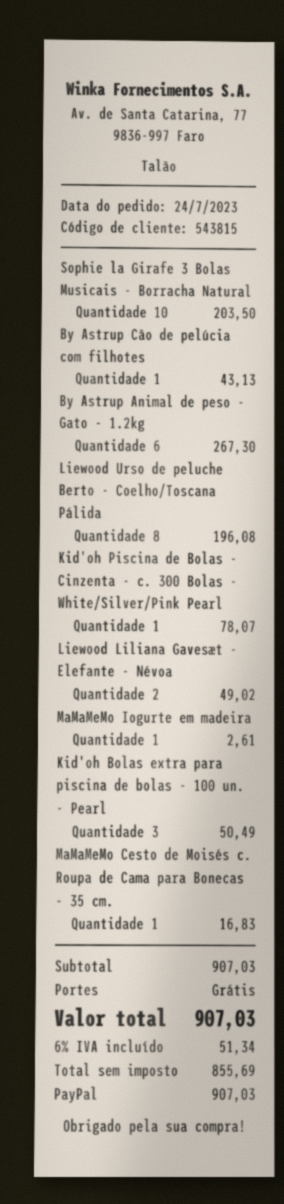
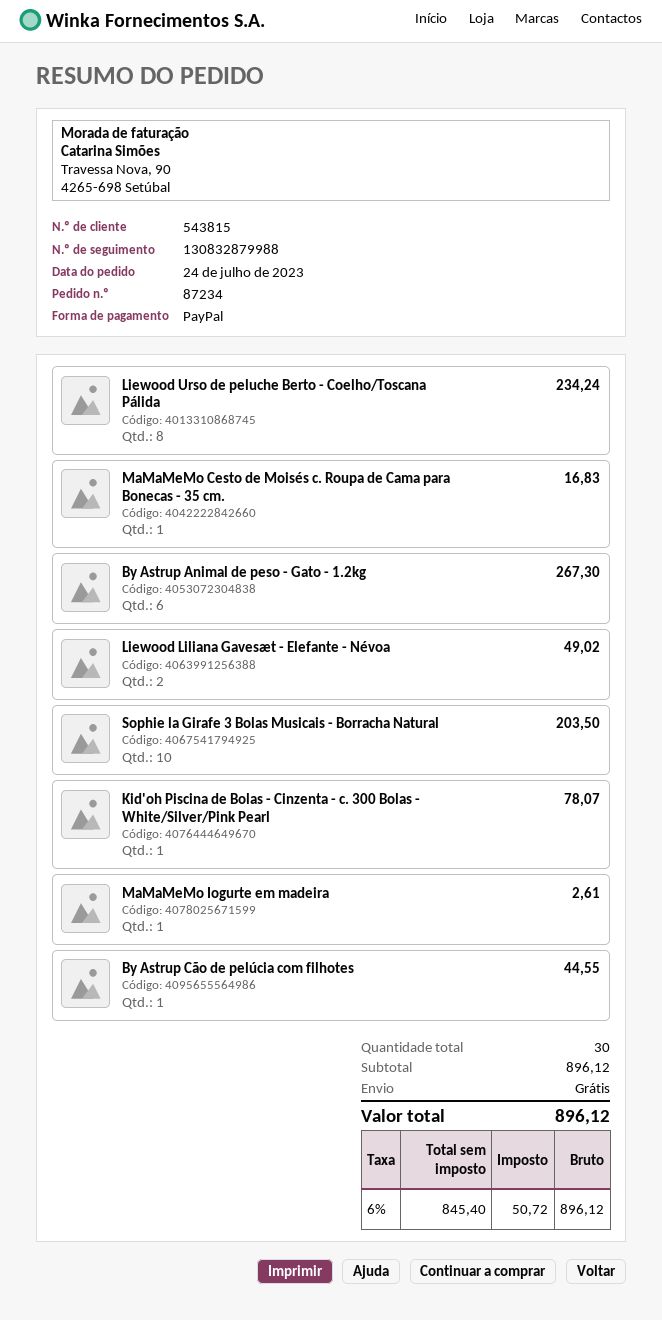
By Astrup Cão de pelúcia com filhotes: 1 for 43.13 -> 1 for 44.55
Liewood Urso de peluche Berto - Coelho/Toscana Pálida: 8 for 196.08 -> 8 for 234.24
Kid'oh Bolas extra para piscina de bolas - 100 un. - Pearl: 3 for 50.49 -> none
subtotal: 907.03 -> 896.12
net: 855.69 -> 845.40
tax: 6% = 51.34 -> 6% = 50.72
total: 907.03 -> 896.12

